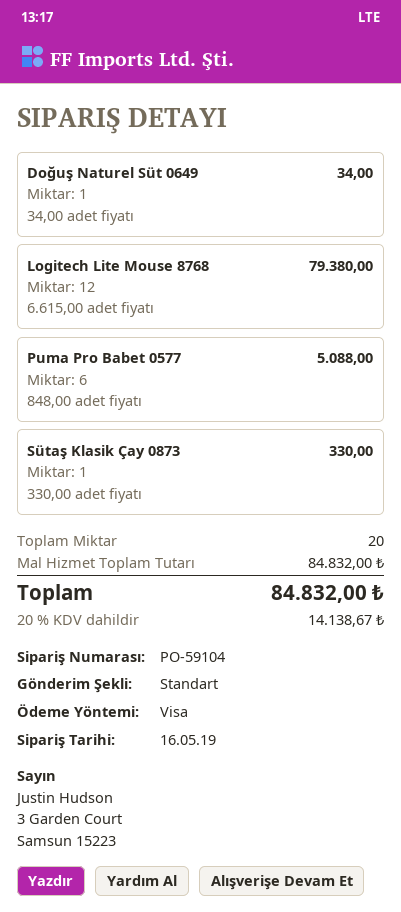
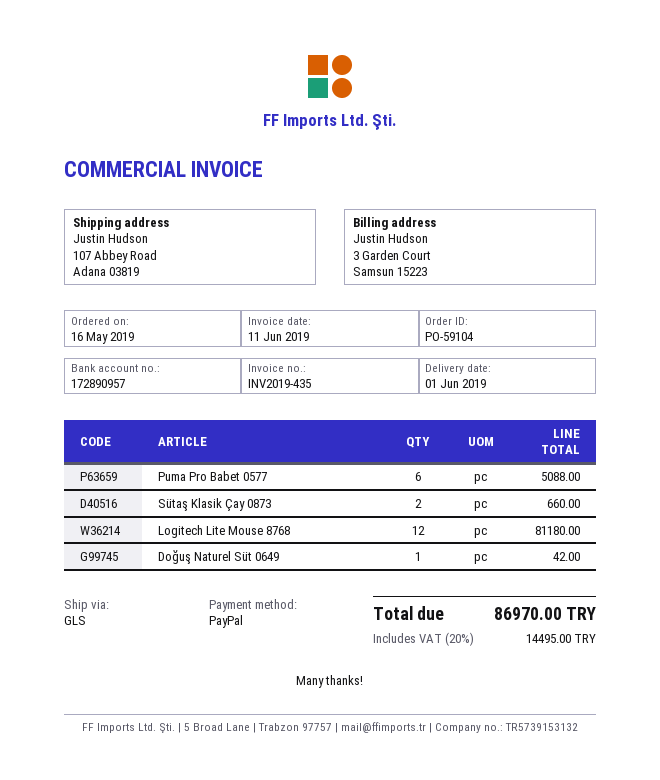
payment method: Visa -> PayPal
shipping method: standard -> GLS
Doğuş Naturel Süt 0649: 1 for 34.00 -> 1 for 42.00
Logitech Lite Mouse 8768: 12 for 79380.00 -> 12 for 81180.00
Sütaş Klasik Çay 0873: 1 for 330.00 -> 2 for 660.00
tax: 20% = 14138.67 -> 20% = 14495.00
total: 84832.00 -> 86970.00

